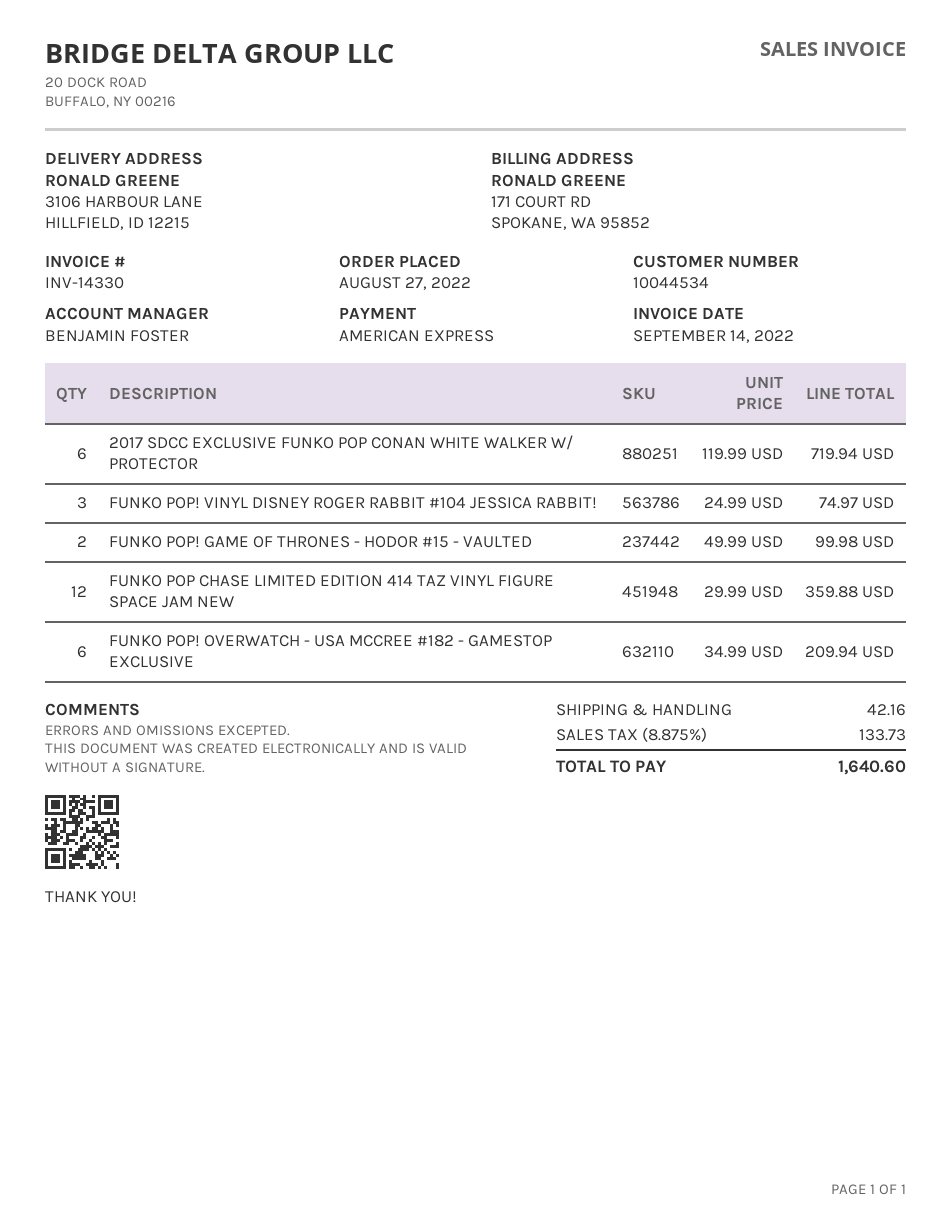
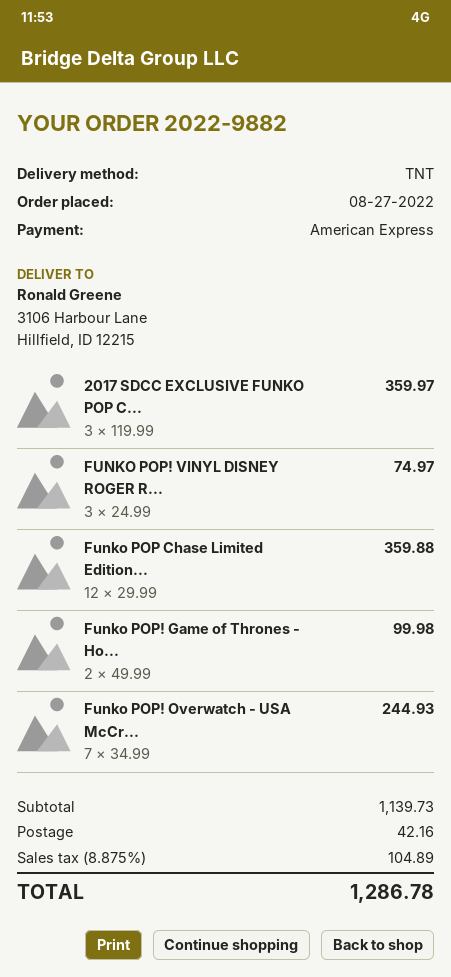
2017 SDCC EXCLUSIVE FUNKO POP CONAN WHITE WALKER W/ PROTECTOR: 6 x 119.99 = 719.94 -> 3 x 119.99 = 359.97
FUNKO POP! OVERWATCH - USA MCCREE #182 - GAMESTOP EXCLUSIVE: 6 x 34.99 = 209.94 -> 7 x 34.99 = 244.93
tax: 8.875% = 133.73 -> 8.875% = 104.89
total: 1640.60 -> 1286.78

